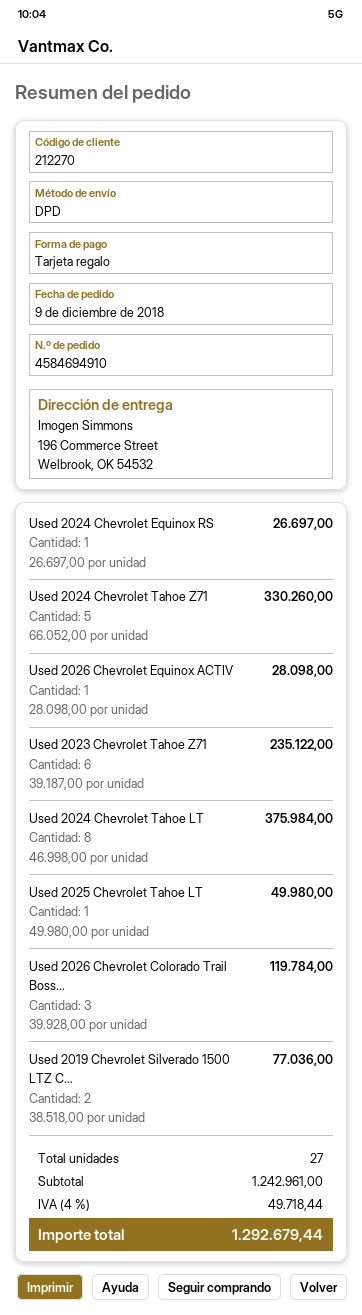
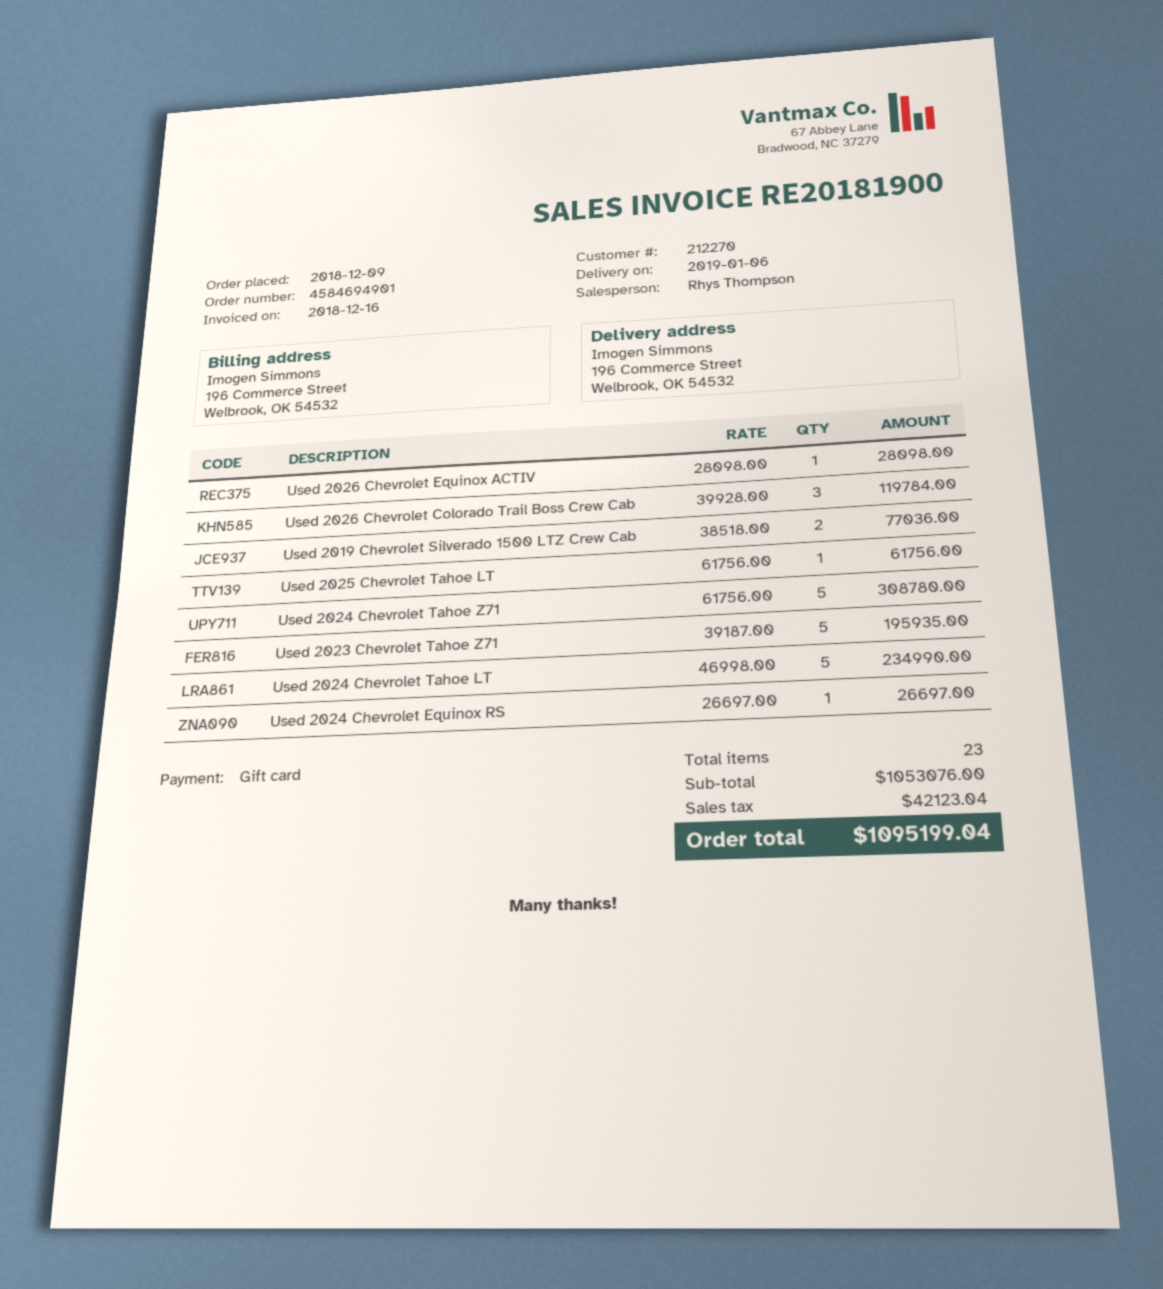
order number: 4584694910 -> 4584694901
Used 2024 Chevrolet Tahoe Z71: 5 x 66052.00 = 330260.00 -> 5 x 61756.00 = 308780.00
Used 2023 Chevrolet Tahoe Z71: 6 x 39187.00 = 235122.00 -> 5 x 39187.00 = 195935.00
Used 2024 Chevrolet Tahoe LT: 8 x 46998.00 = 375984.00 -> 5 x 46998.00 = 234990.00
Used 2025 Chevrolet Tahoe LT: 1 x 49980.00 = 49980.00 -> 1 x 61756.00 = 61756.00
total quantity: 27 -> 23
subtotal: 1242961.00 -> 1053076.00
tax: 49718.44 -> 42123.04
total: 1292679.44 -> 1095199.04

